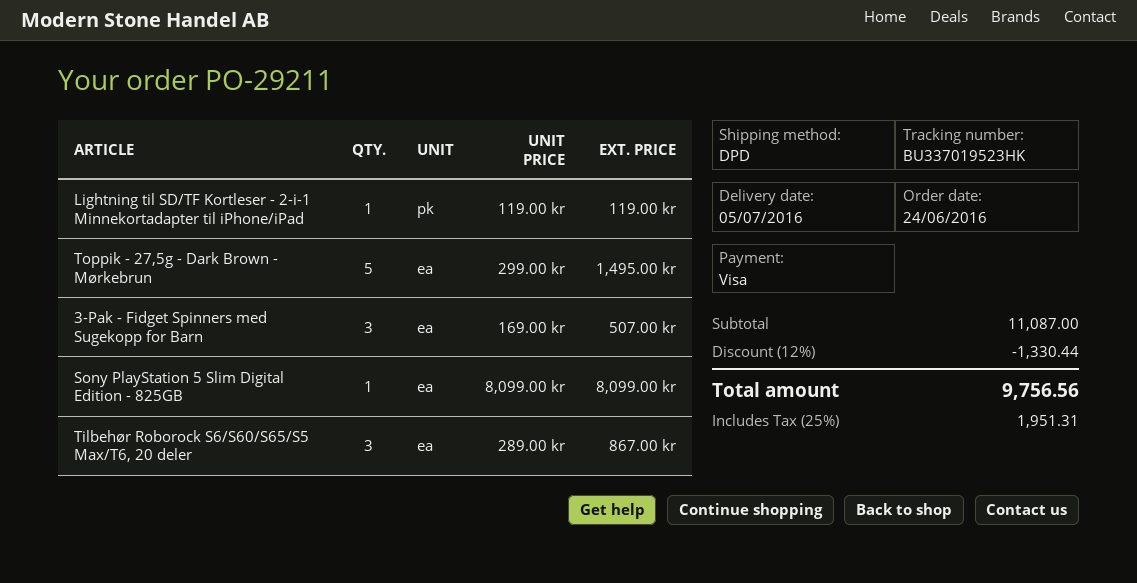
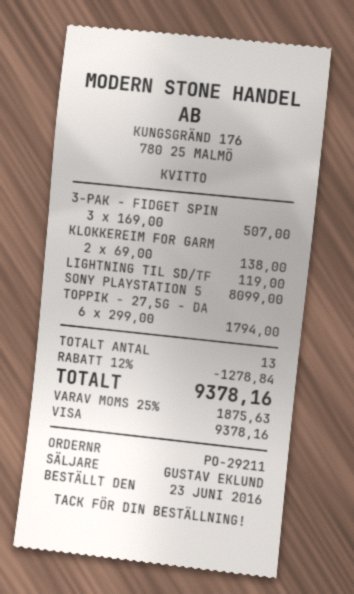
order date: 2016-06-24 -> 2016-06-23
Toppik - 27,5g - Dark Brown - Mørkebrun: 5 x 299.00 = 1495.00 -> 6 x 299.00 = 1794.00
Tilbehør Roborock S6/S60/S65/S5 Max/T6, 20 deler: 3 x 289.00 = 867.00 -> none
KLOKKEREIM FOR GARM: none -> 2 x 69.00 = 138.00
discount: 12% = 1330.44 -> 12% = 1278.84
tax: 25% = 1951.31 -> 25% = 1875.63
total: 9756.56 -> 9378.16

